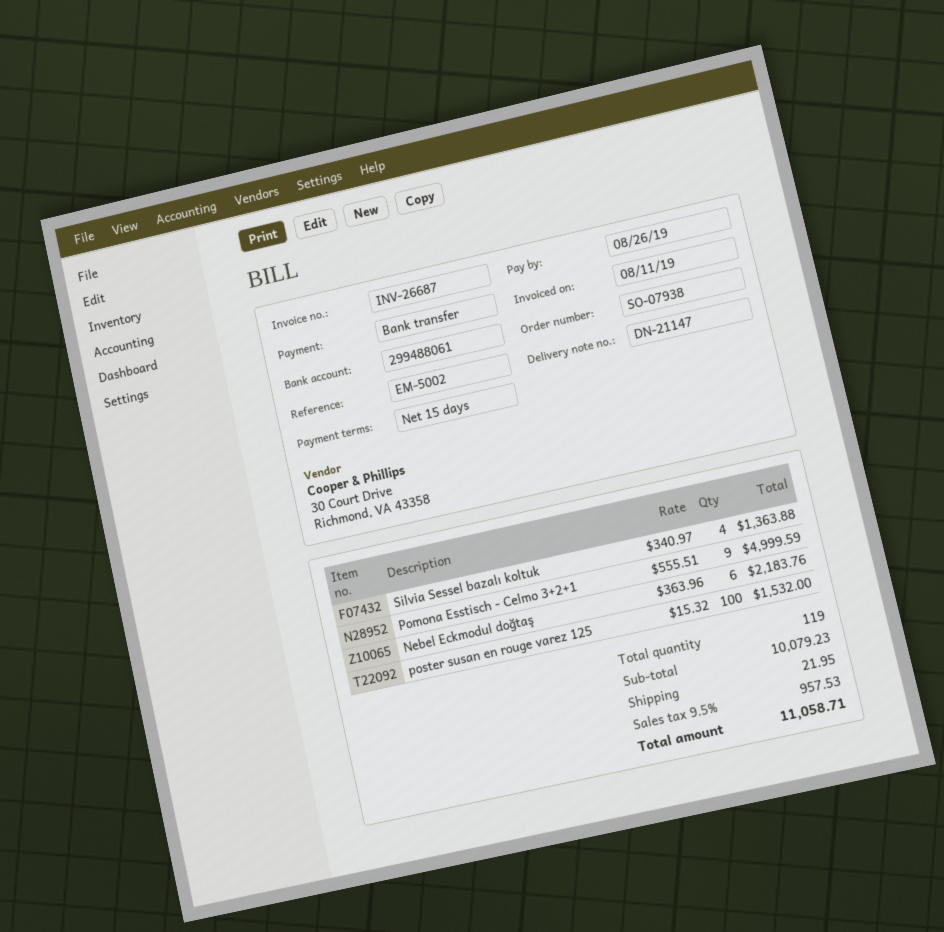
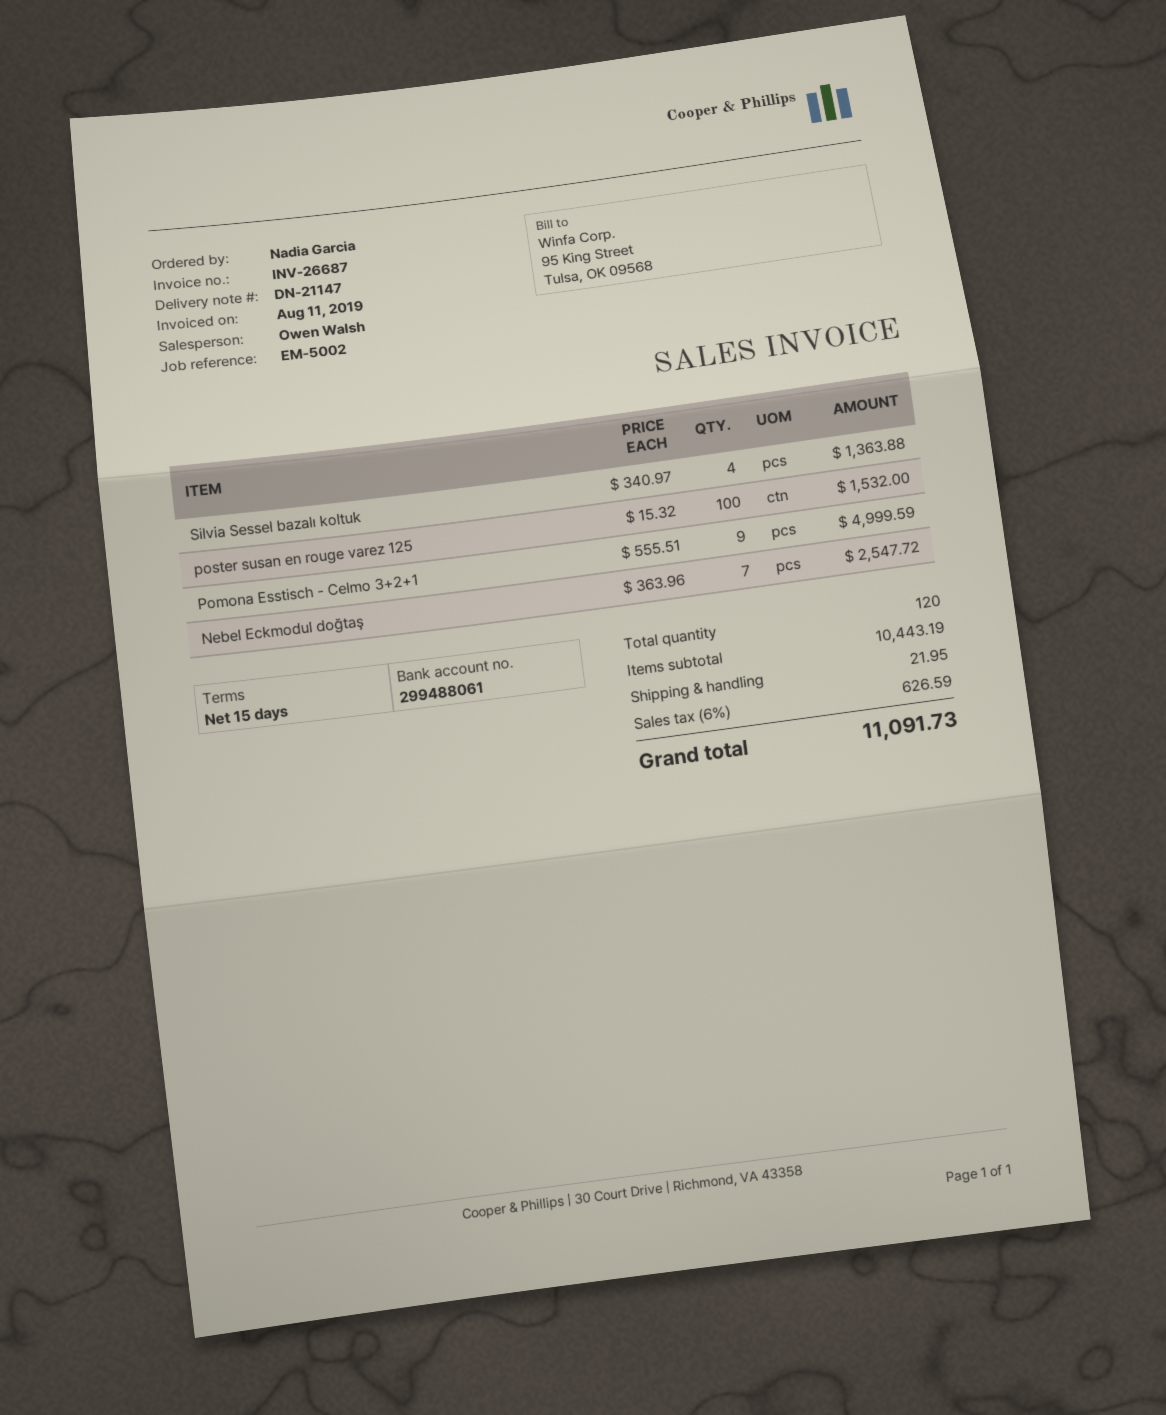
Nebel Eckmodul doğtaş: 6 x 363.96 = 2183.76 -> 7 x 363.96 = 2547.72
total quantity: 119 -> 120
subtotal: 10079.23 -> 10443.19
tax: 9.5% = 957.53 -> 6% = 626.59
total: 11058.71 -> 11091.73

